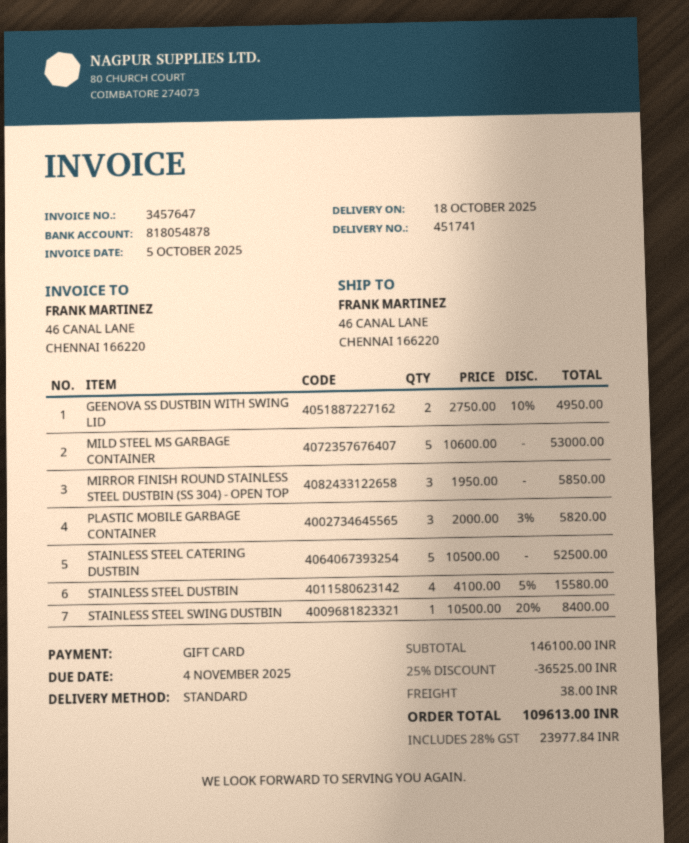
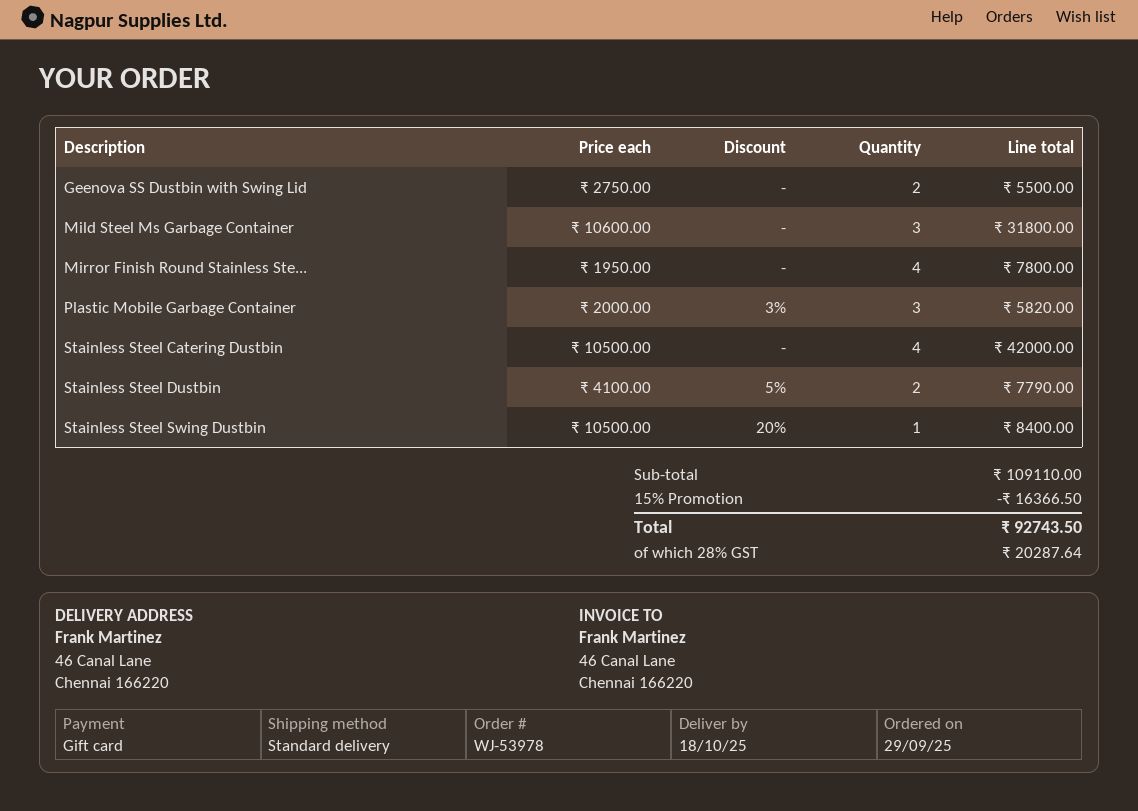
GEENOVA SS DUSTBIN WITH SWING LID: 2 x 2750.00 - 10% = 4950.00 -> 2 x 2750.00 = 5500.00
MILD STEEL MS GARBAGE CONTAINER: 5 x 10600.00 = 53000.00 -> 3 x 10600.00 = 31800.00
MIRROR FINISH ROUND STAINLESS STEEL DUSTBIN (SS 304) - OPEN TOP: 3 x 1950.00 = 5850.00 -> 4 x 1950.00 = 7800.00
STAINLESS STEEL CATERING DUSTBIN: 5 x 10500.00 = 52500.00 -> 4 x 10500.00 = 42000.00
STAINLESS STEEL DUSTBIN: 4 x 4100.00 - 5% = 15580.00 -> 2 x 4100.00 - 5% = 7790.00
subtotal: 146100.00 -> 109110.00
discount: 25% = 36525.00 -> 15% = 16366.50
shipping: 38.00 -> none
tax: 28% = 23977.84 -> 28% = 20287.64
total: 109613.00 -> 92743.50

